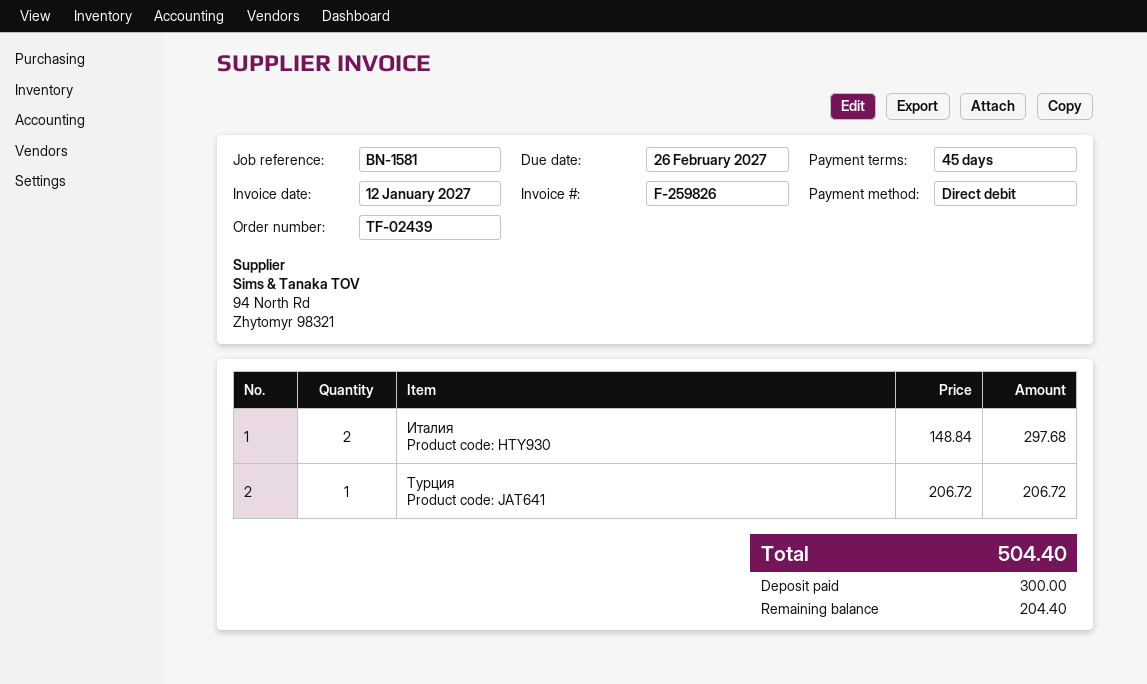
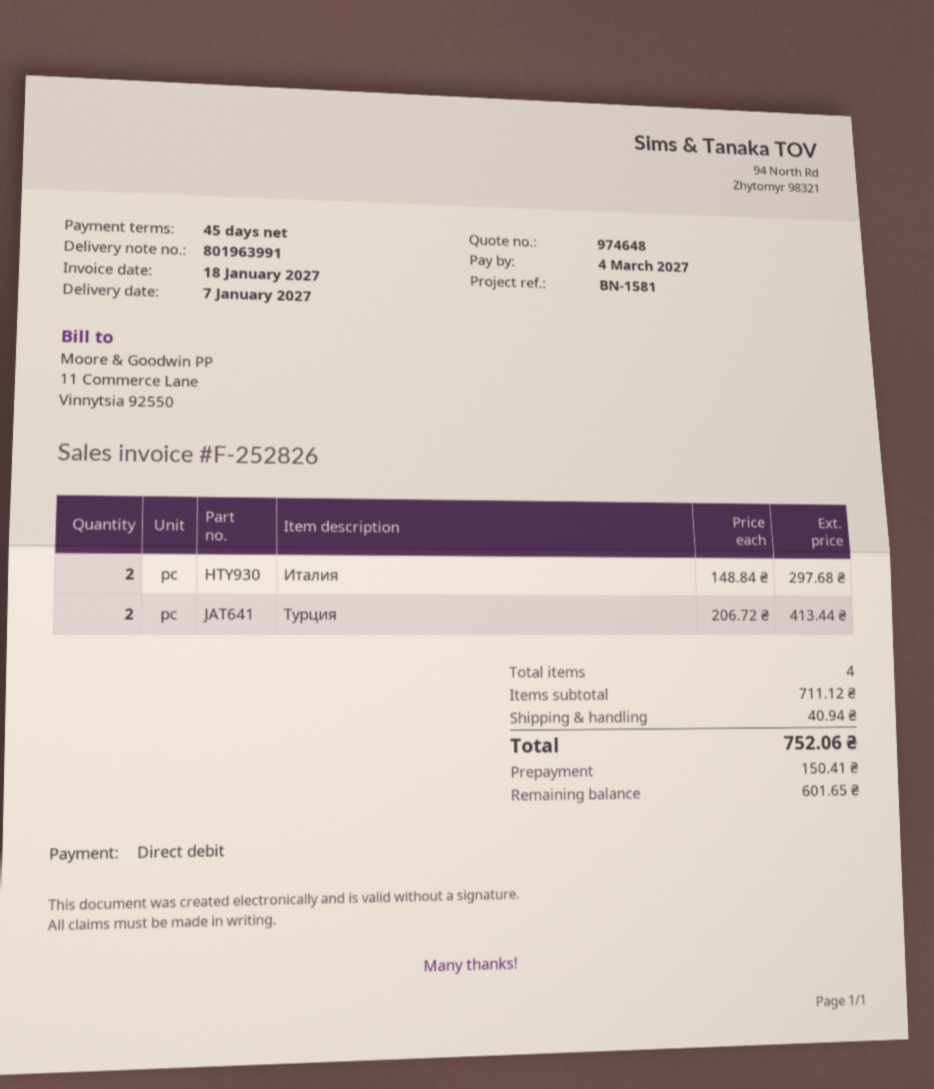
invoice number: F-259826 -> F-252826
invoice date: 2027-01-12 -> 2027-01-18
due date: 2027-02-26 -> 2027-03-04
Турция: 1 x 206.72 = 206.72 -> 2 x 206.72 = 413.44
shipping: none -> 40.94
total: 504.40 -> 752.06
deposit: 300.00 -> 150.41
balance: 204.40 -> 601.65

